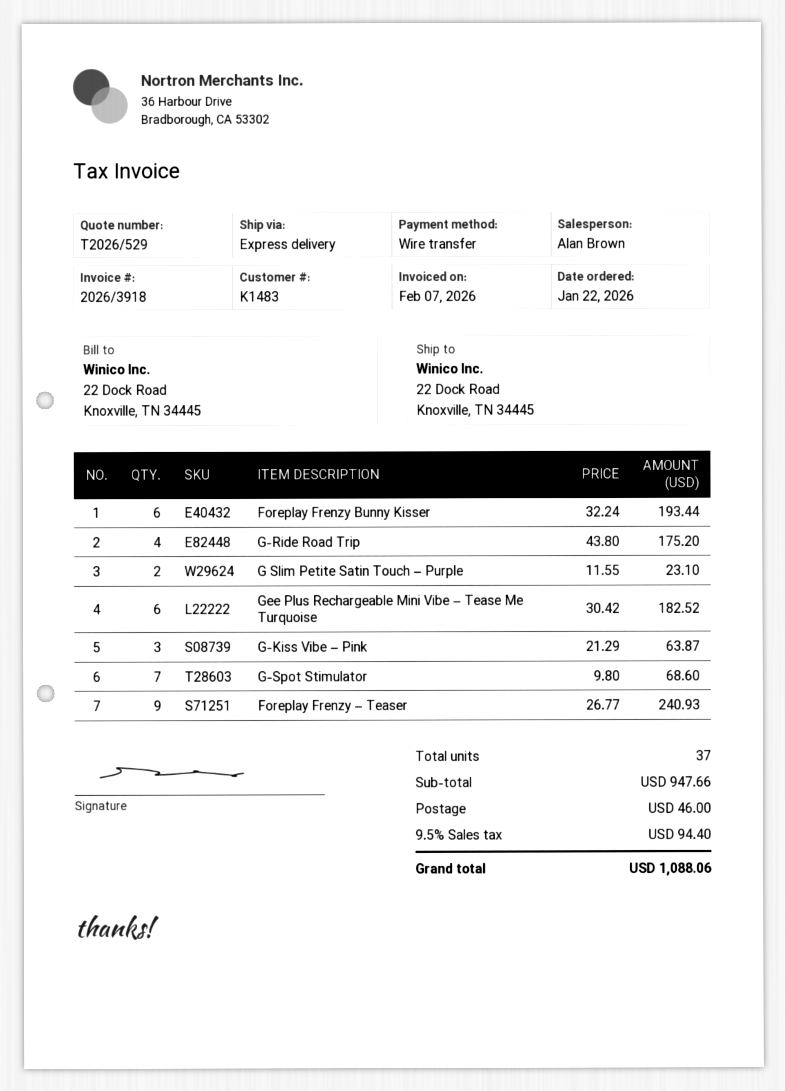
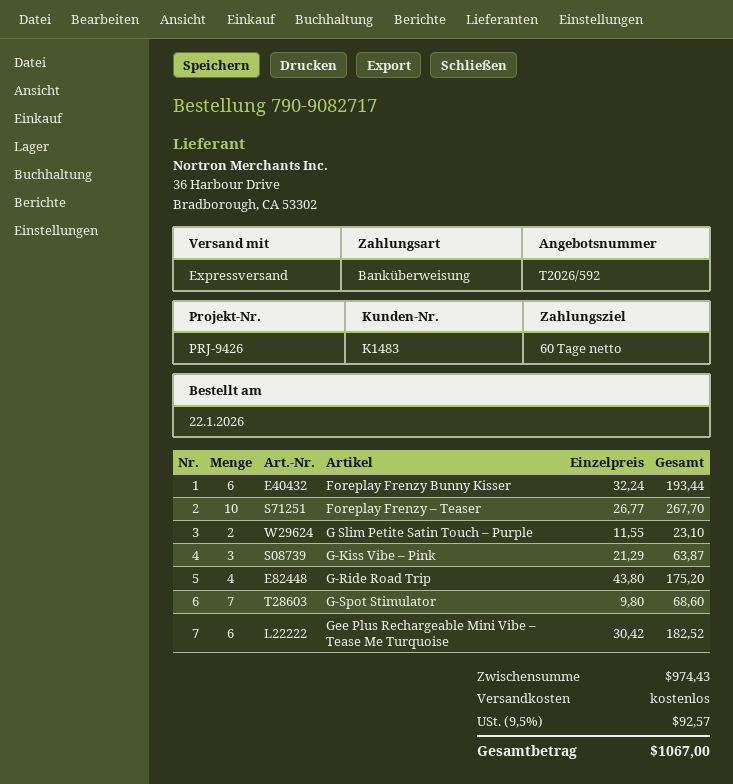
quote number: T2026/529 -> T2026/592
Foreplay Frenzy – Teaser: 9 x 26.77 = 240.93 -> 10 x 26.77 = 267.70
subtotal: 947.66 -> 974.43
shipping: 46.00 -> 0.00
tax: 9.5% = 94.40 -> 9.5% = 92.57
total: 1088.06 -> 1067.00

